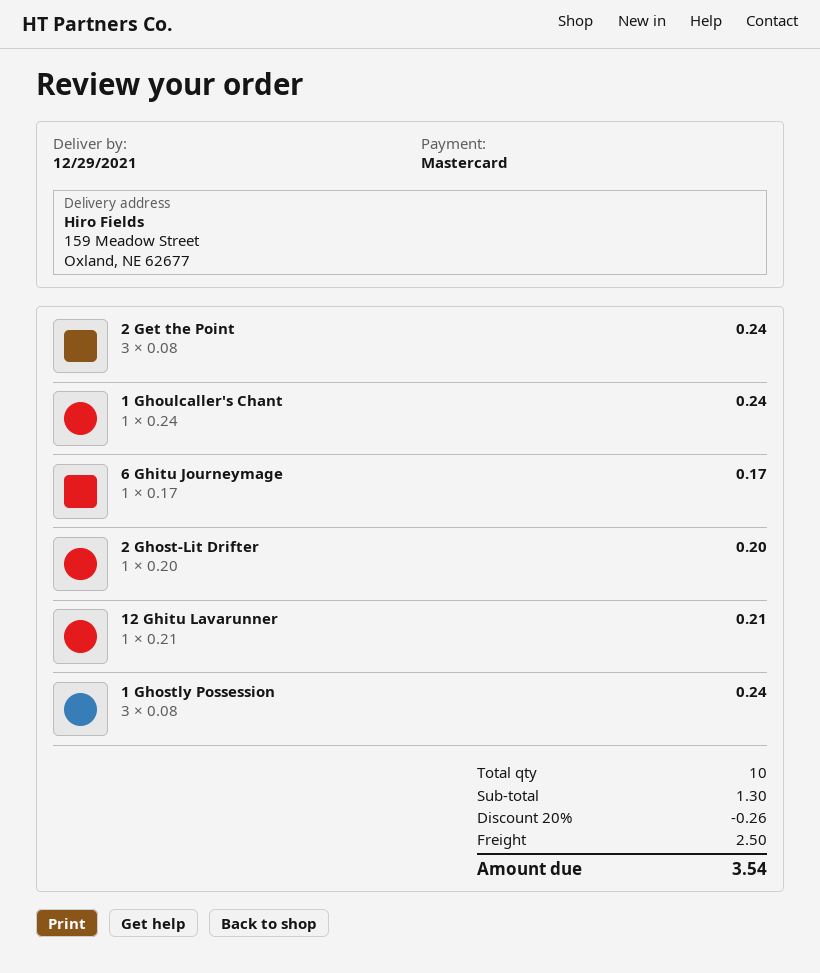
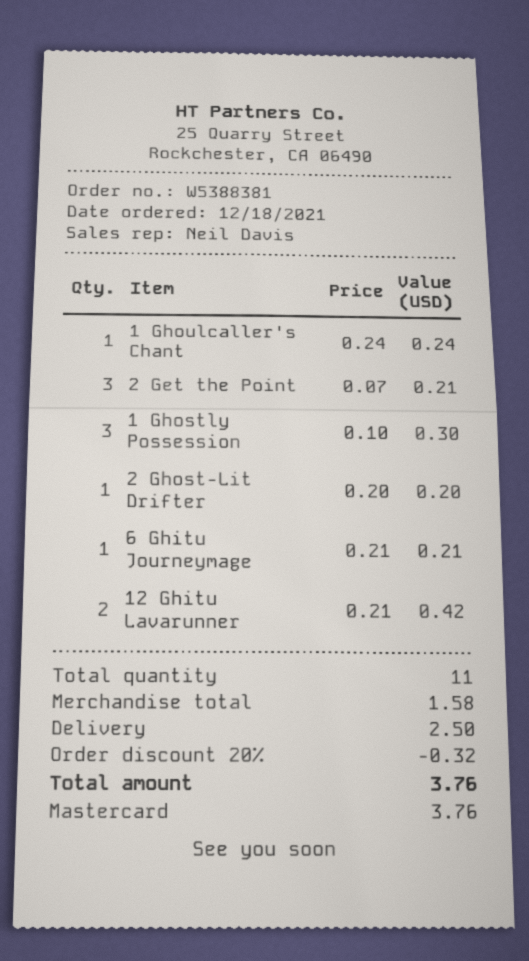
2 Get the Point: 3 x 0.08 = 0.24 -> 3 x 0.07 = 0.21
6 Ghitu Journeymage: 1 x 0.17 = 0.17 -> 1 x 0.21 = 0.21
12 Ghitu Lavarunner: 1 x 0.21 = 0.21 -> 2 x 0.21 = 0.42
1 Ghostly Possession: 3 x 0.08 = 0.24 -> 3 x 0.10 = 0.30
total quantity: 10 -> 11
subtotal: 1.30 -> 1.58
discount: 20% = 0.26 -> 20% = 0.32
total: 3.54 -> 3.76

